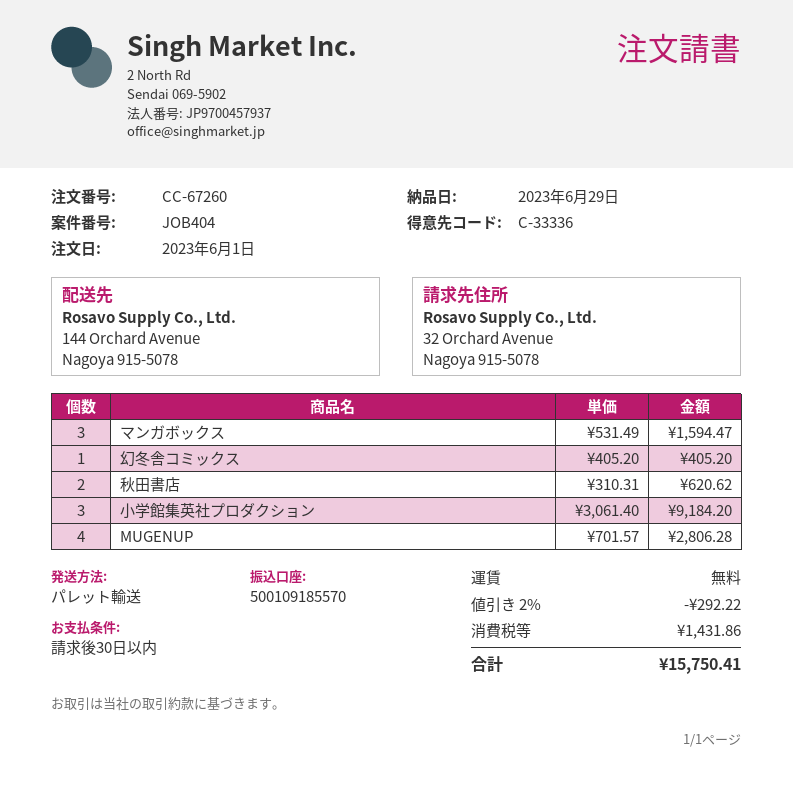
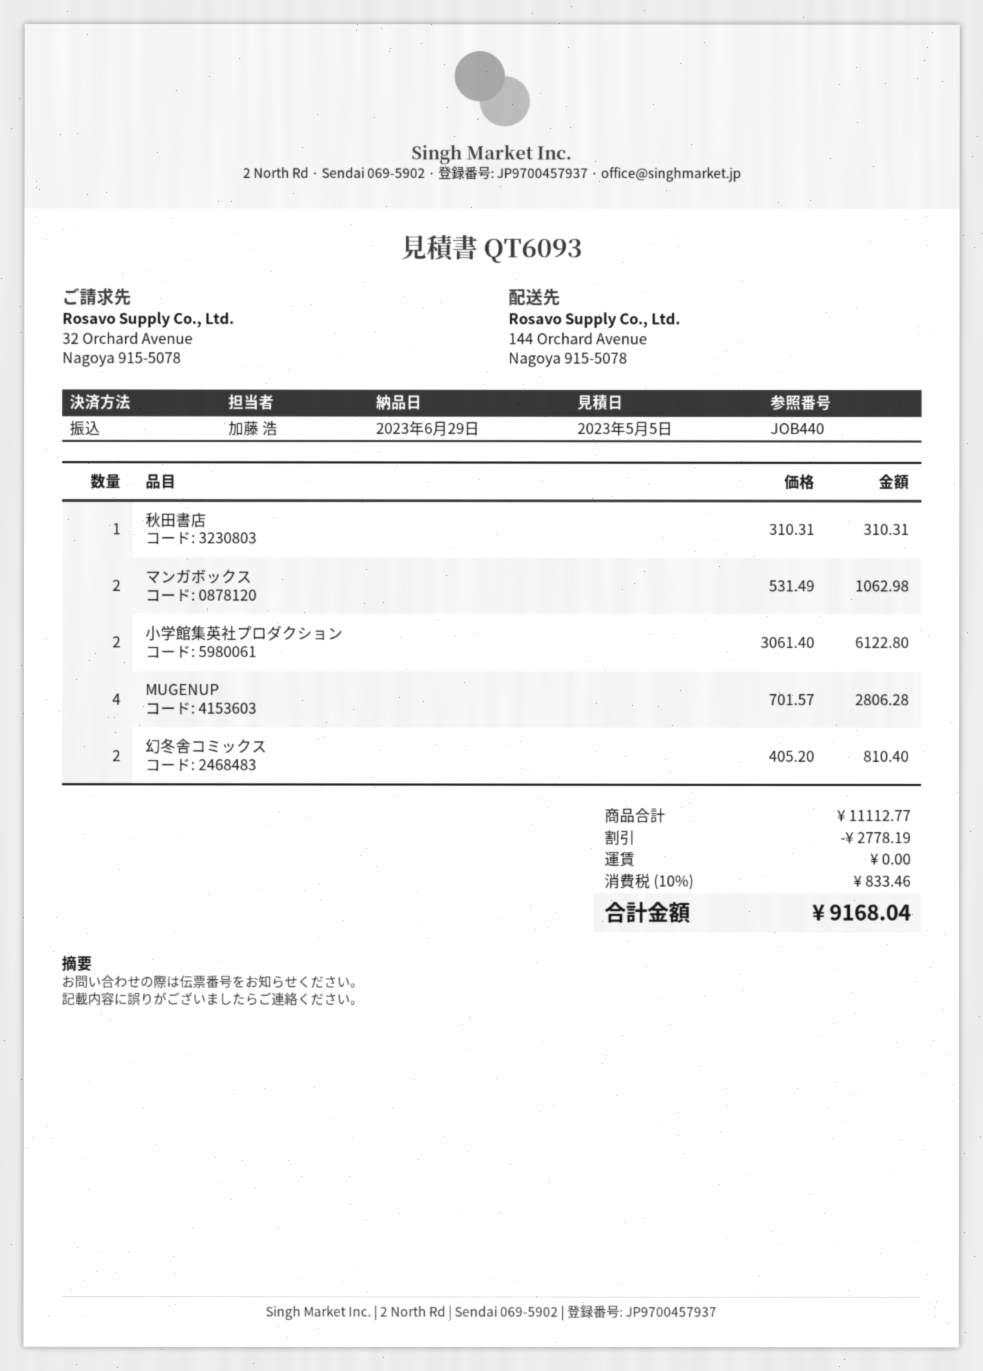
reference: JOB404 -> JOB440
マンガボックス: 3 x 531.49 = 1594.47 -> 2 x 531.49 = 1062.98
幻冬舎コミックス: 1 x 405.20 = 405.20 -> 2 x 405.20 = 810.40
秋田書店: 2 x 310.31 = 620.62 -> 1 x 310.31 = 310.31
小学館集英社プロダクション: 3 x 3061.40 = 9184.20 -> 2 x 3061.40 = 6122.80
discount: 292.22 -> 2778.19
tax: 1431.86 -> 833.46
total: 15750.41 -> 9168.04

